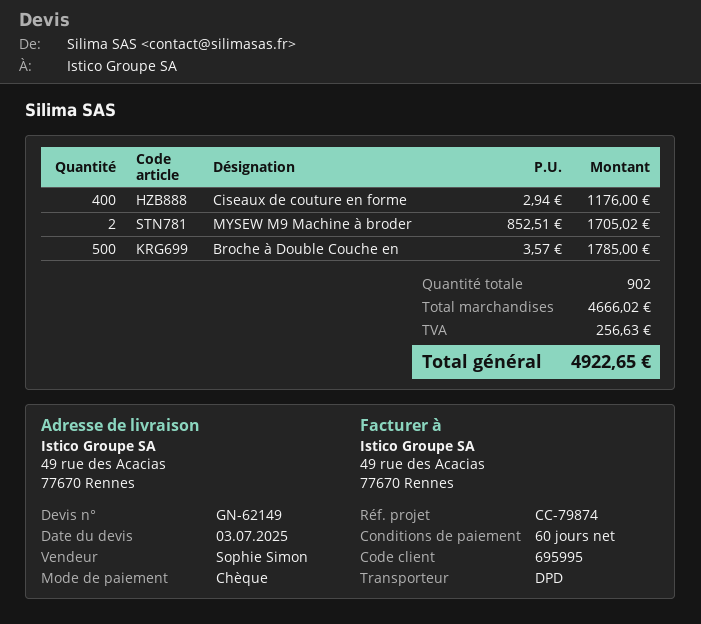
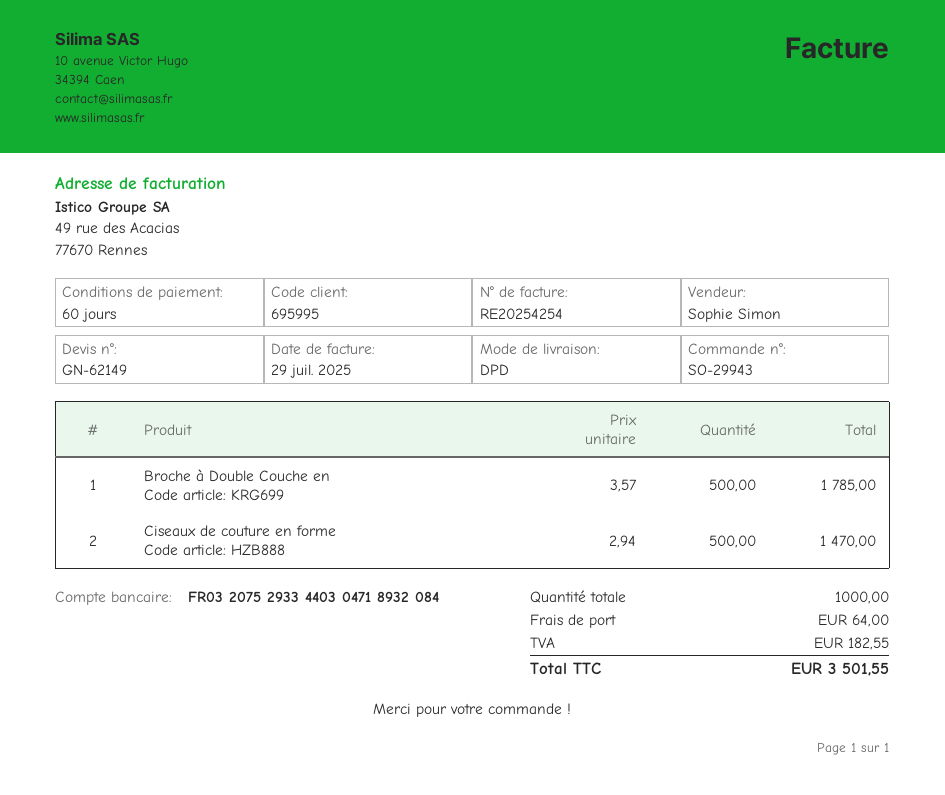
Ciseaux de couture en forme: 400 x 2.94 = 1176.00 -> 500 x 2.94 = 1470.00
MYSEW M9 Machine à broder: 2 x 852.51 = 1705.02 -> none
total quantity: 902 -> 1000
shipping: none -> 64.00
tax: 256.63 -> 182.55
total: 4922.65 -> 3501.55

